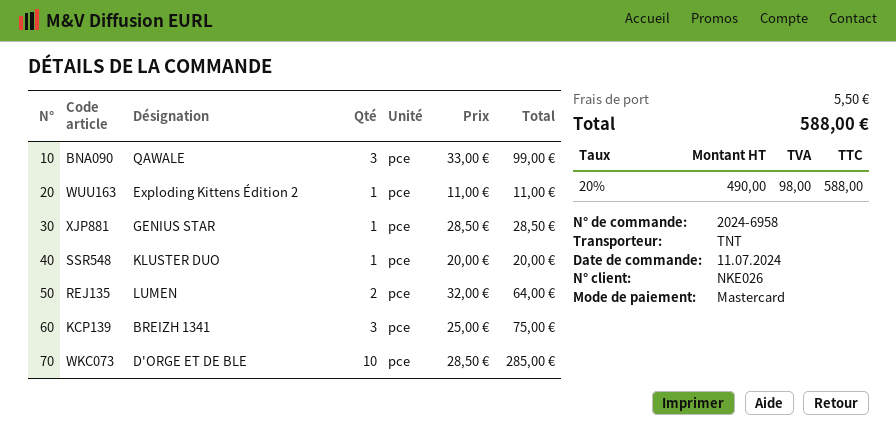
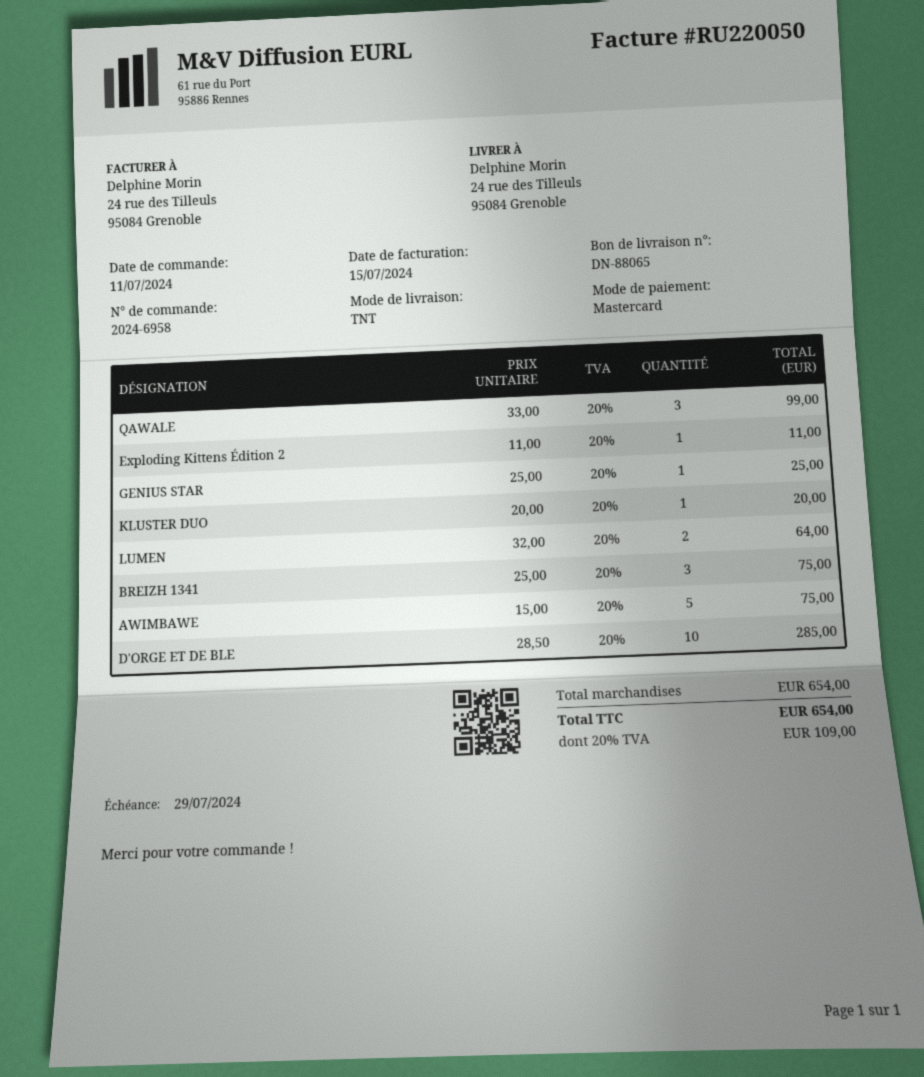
GENIUS STAR: 1 x 28.50 = 28.50 -> 1 x 25.00 = 25.00
AWIMBAWE: none -> 5 x 15.00 = 75.00
shipping: 5.50 -> none
tax: 20% = 98.00 -> 20% = 109.00
total: 588.00 -> 654.00

